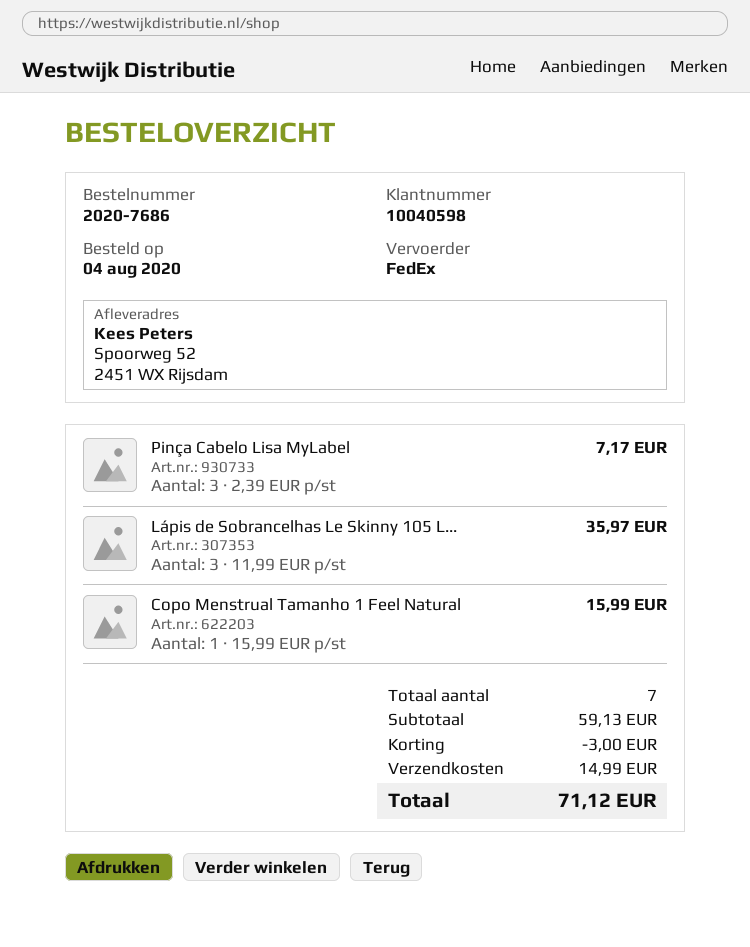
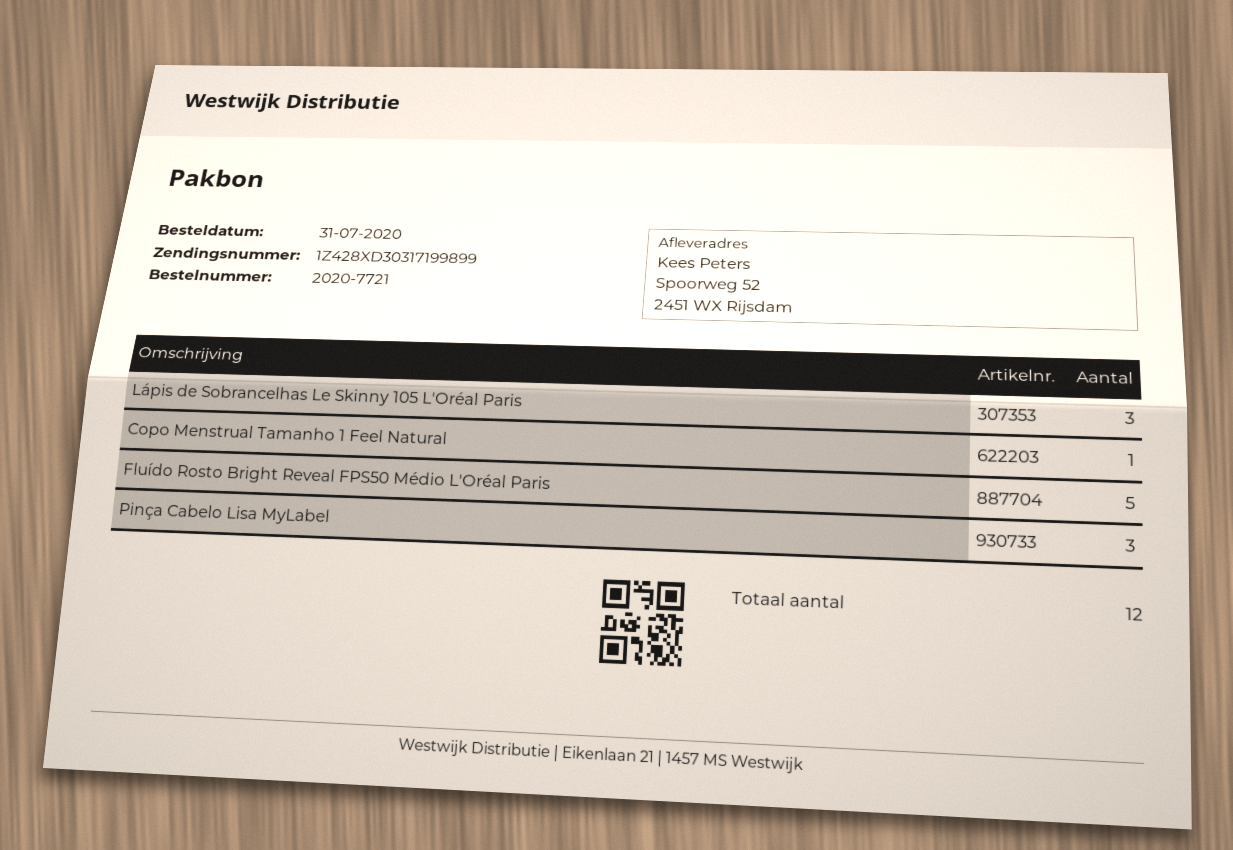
order number: 2020-7686 -> 2020-7721
order date: 2020-08-04 -> 2020-07-31
Fluído Rosto Bright Reveal FPS50 Médio L'Oréal Paris: none -> 5
total quantity: 7 -> 12

